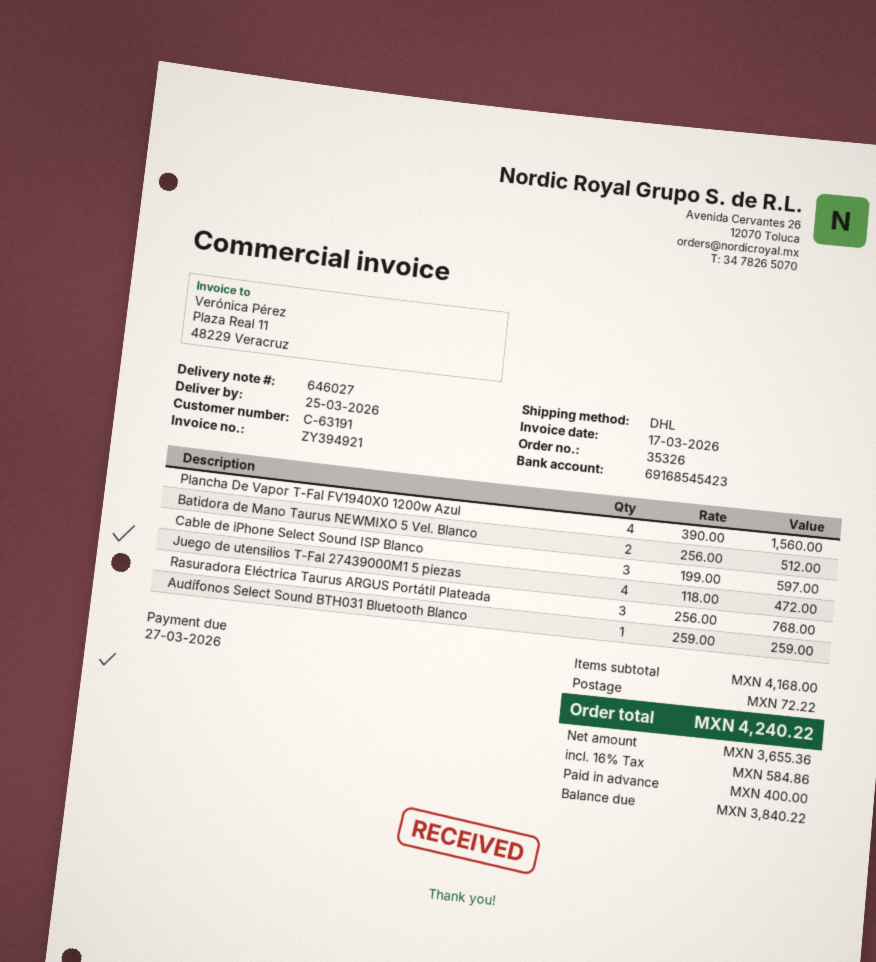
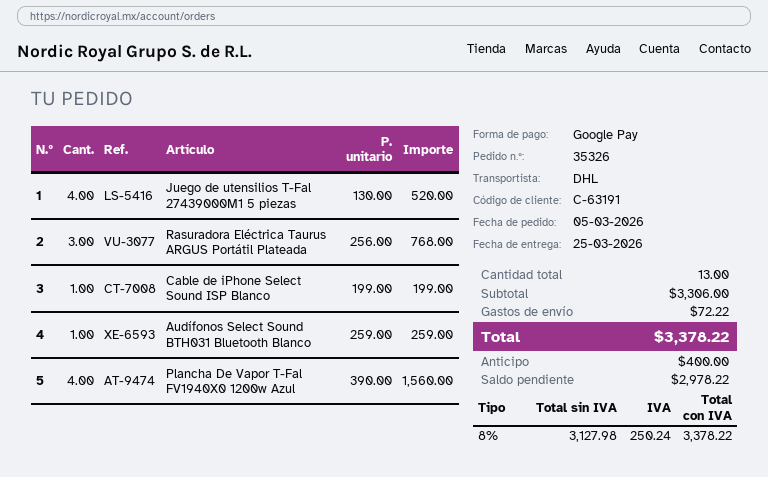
Batidora de Mano Taurus NEWMIXO 5 Vel. Blanco: 2 x 256.00 = 512.00 -> none
Cable de iPhone Select Sound ISP Blanco: 3 x 199.00 = 597.00 -> 1 x 199.00 = 199.00
Juego de utensilios T-Fal 27439000M1 5 piezas: 4 x 118.00 = 472.00 -> 4 x 130.00 = 520.00
subtotal: 4168.00 -> 3306.00
net: 3655.36 -> 3127.98
tax: 16% = 584.86 -> 8% = 250.24
total: 4240.22 -> 3378.22
balance: 3840.22 -> 2978.22

